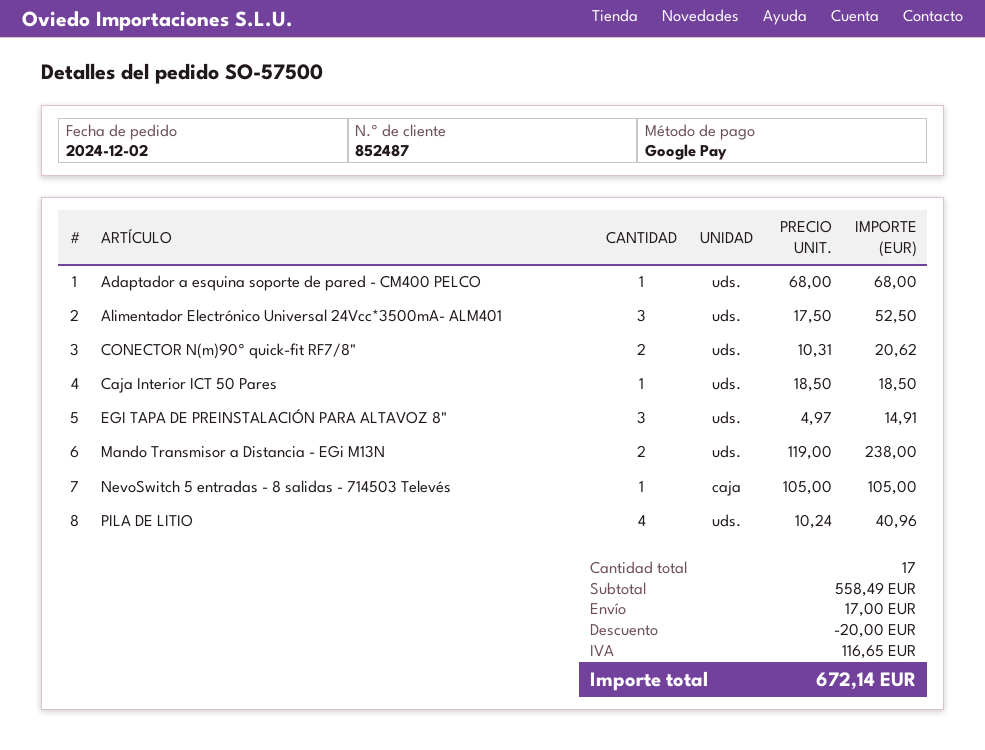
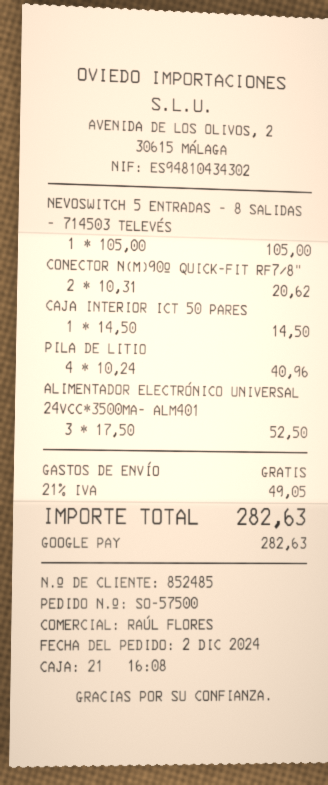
customer number: 852487 -> 852485
Adaptador a esquina soporte de pared - CM400 PELCO: 1 x 68.00 = 68.00 -> none
Caja Interior ICT 50 Pares: 1 x 18.50 = 18.50 -> 1 x 14.50 = 14.50
EGI TAPA DE PREINSTALACIÓN PARA ALTAVOZ 8": 3 x 4.97 = 14.91 -> none
Mando Transmisor a Distancia - EGi M13N: 2 x 119.00 = 238.00 -> none
discount: 20.00 -> none
shipping: 17.00 -> 0.00
tax: 116.65 -> 49.05
total: 672.14 -> 282.63

